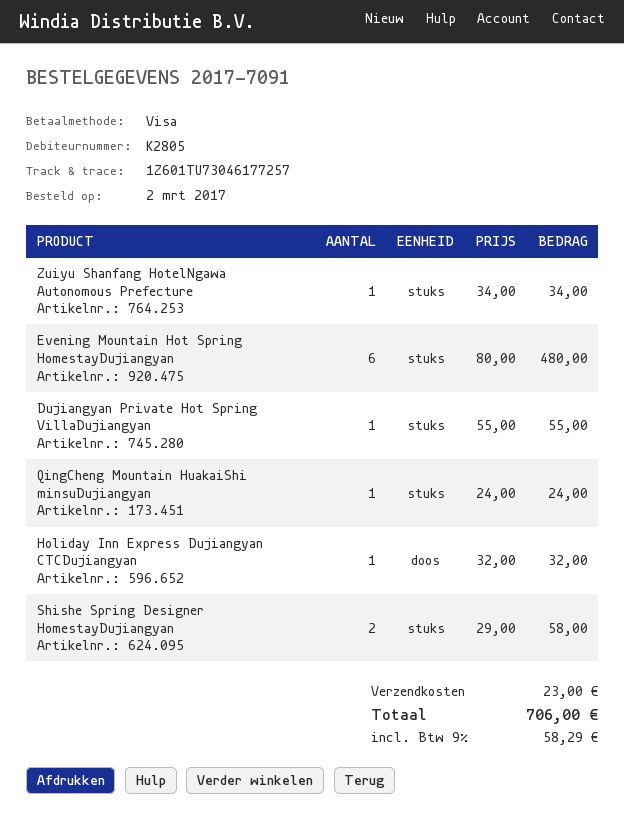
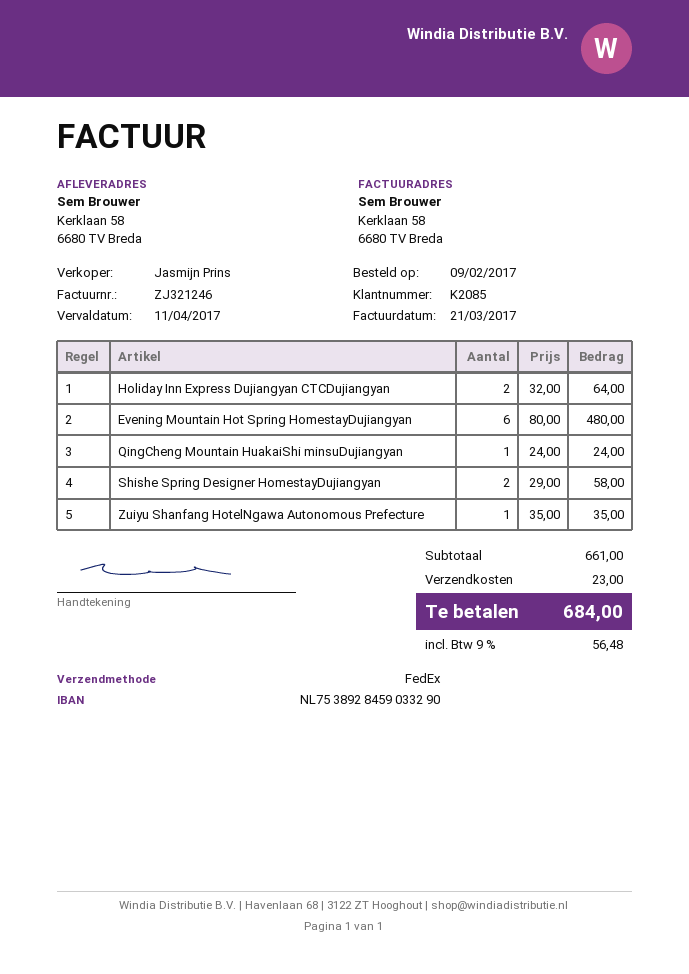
order date: 2017-03-02 -> 2017-02-09
customer number: K2805 -> K2085
Zuiyu Shanfang HotelNgawa Autonomous Prefecture: 1 x 34.00 = 34.00 -> 1 x 35.00 = 35.00
Dujiangyan Private Hot Spring VillaDujiangyan: 1 x 55.00 = 55.00 -> none
Holiday Inn Express Dujiangyan CTCDujiangyan: 1 x 32.00 = 32.00 -> 2 x 32.00 = 64.00
tax: 9% = 58.29 -> 9% = 56.48
total: 706.00 -> 684.00

